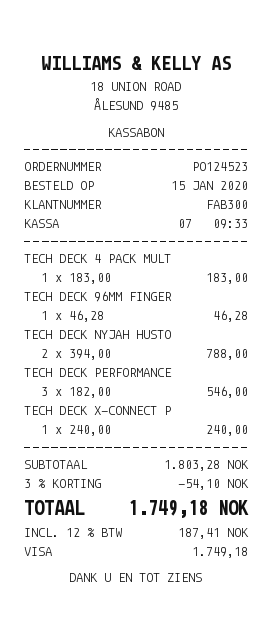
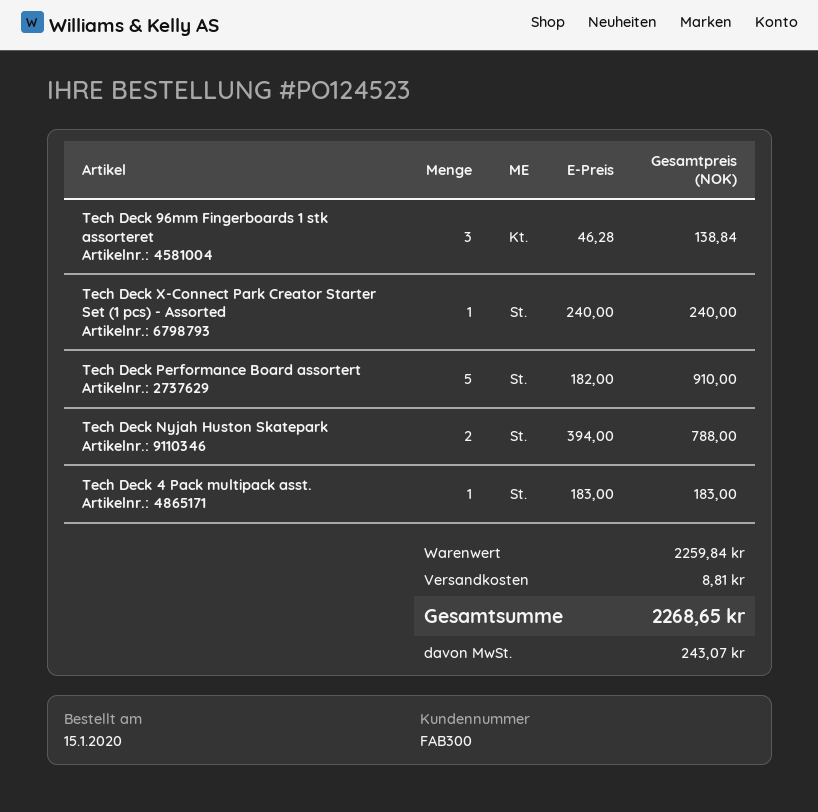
TECH DECK 96MM FINGER: 1 x 46.28 = 46.28 -> 3 x 46.28 = 138.84
TECH DECK PERFORMANCE: 3 x 182.00 = 546.00 -> 5 x 182.00 = 910.00
subtotal: 1803.28 -> 2259.84
discount: 3% = 54.10 -> none
shipping: none -> 8.81
tax: 187.41 -> 243.07
total: 1749.18 -> 2268.65

